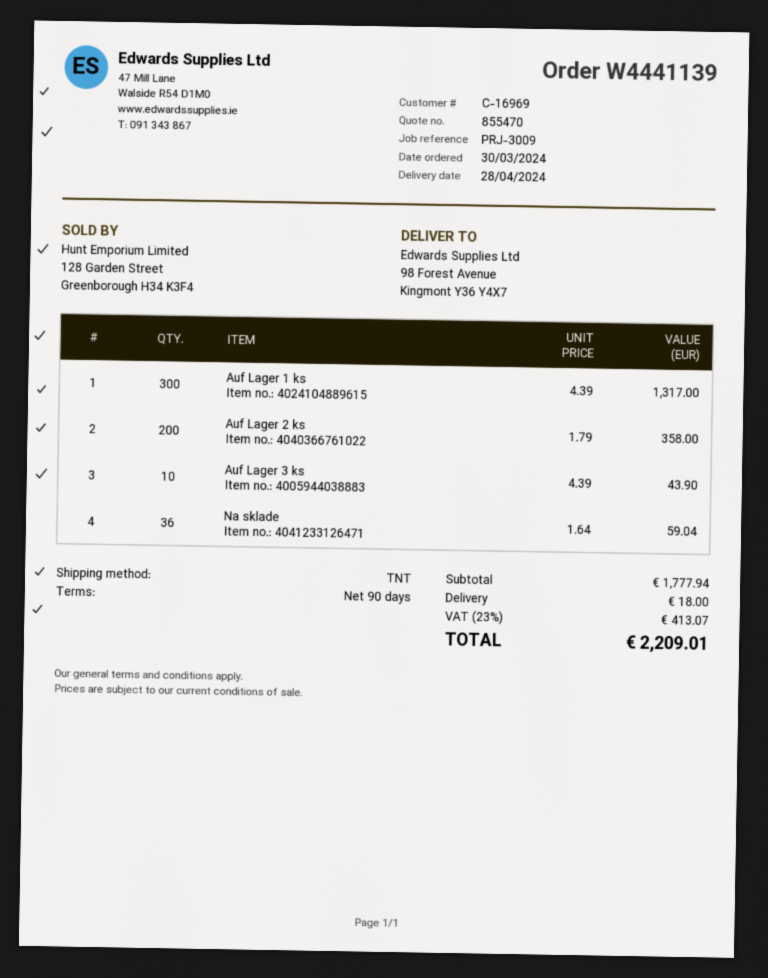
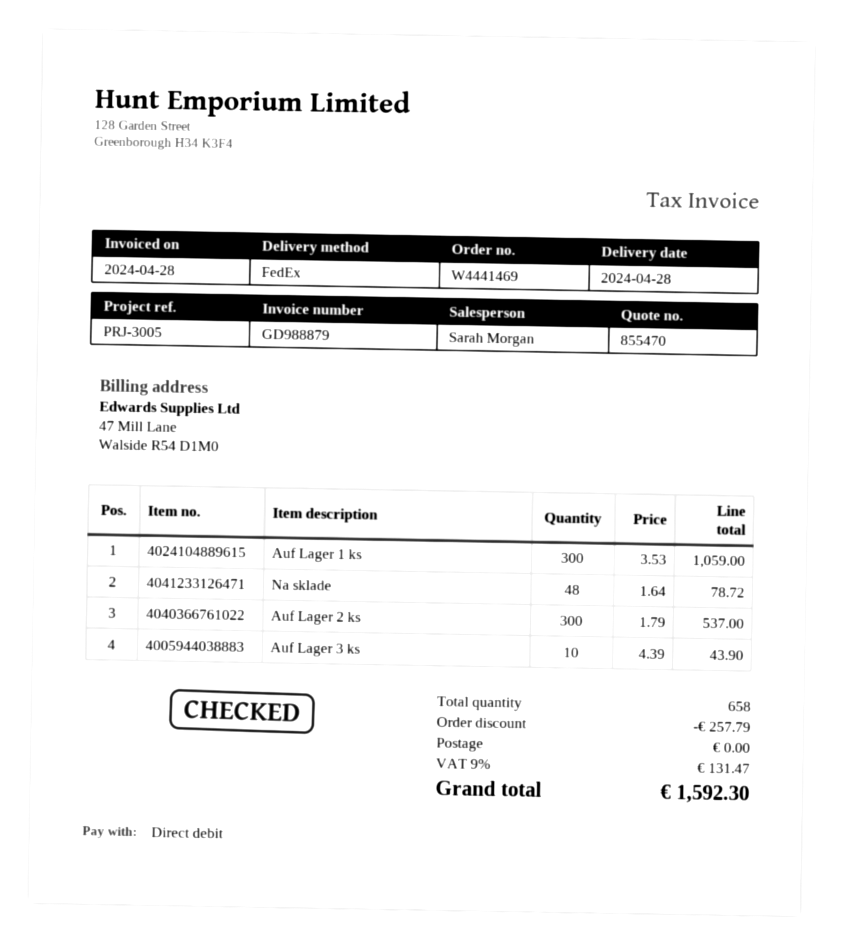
order number: W4441139 -> W4441469
reference: PRJ-3009 -> PRJ-3005
shipping method: TNT -> FedEx
Auf Lager 1 ks: 300 x 4.39 = 1317.00 -> 300 x 3.53 = 1059.00
Auf Lager 2 ks: 200 x 1.79 = 358.00 -> 300 x 1.79 = 537.00
Na sklade: 36 x 1.64 = 59.04 -> 48 x 1.64 = 78.72
discount: none -> 257.79
shipping: 18.00 -> 0.00
tax: 23% = 413.07 -> 9% = 131.47
total: 2209.01 -> 1592.30

